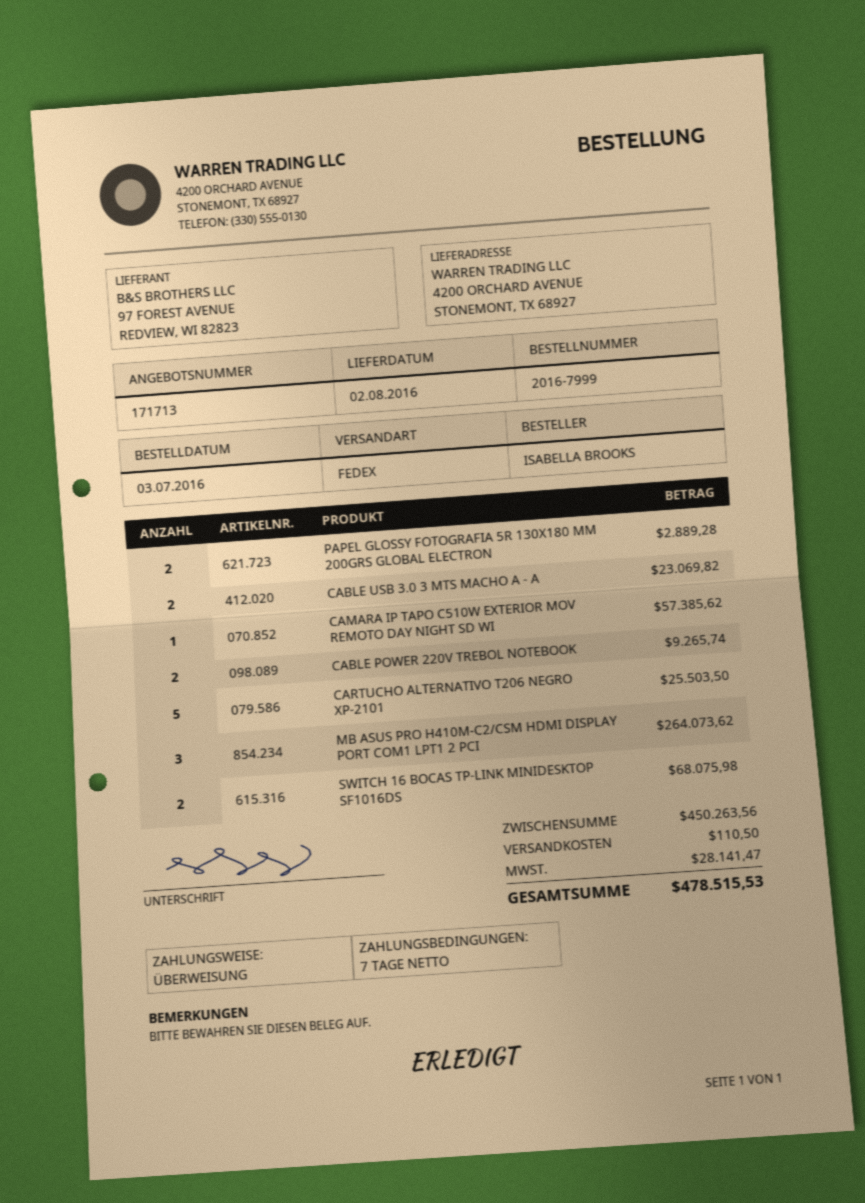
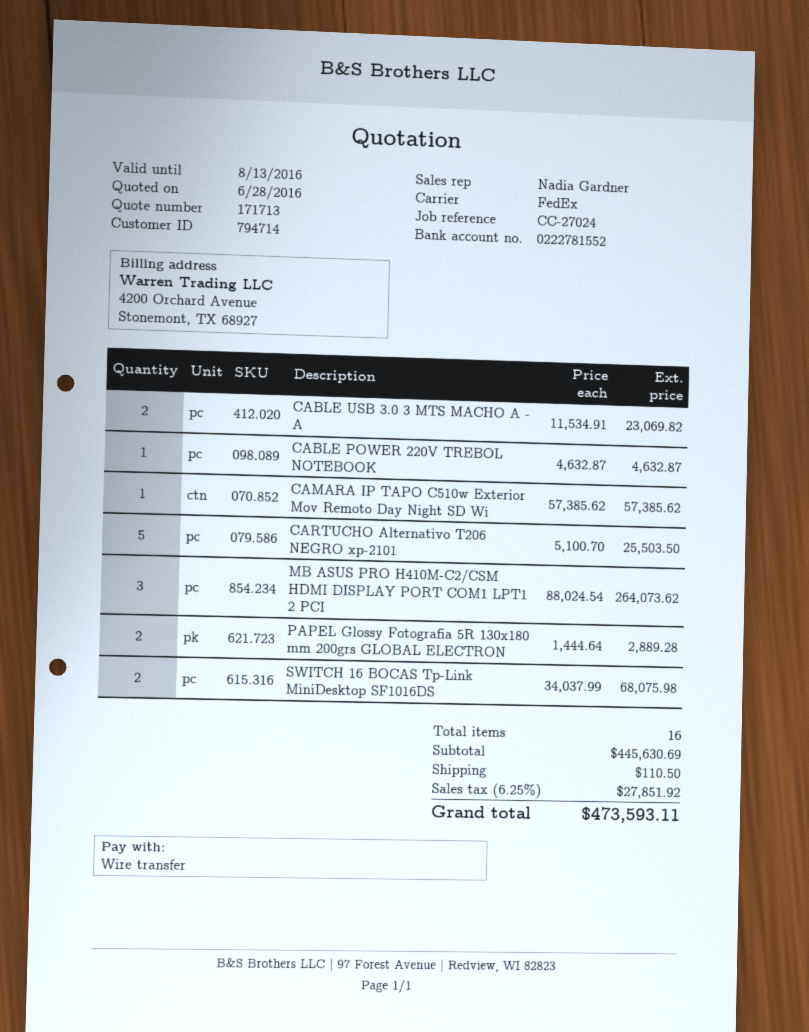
CABLE POWER 220V TREBOL NOTEBOOK: 2 for 9265.74 -> 1 for 4632.87
subtotal: 450263.56 -> 445630.69
tax: 28141.47 -> 27851.92
total: 478515.53 -> 473593.11

